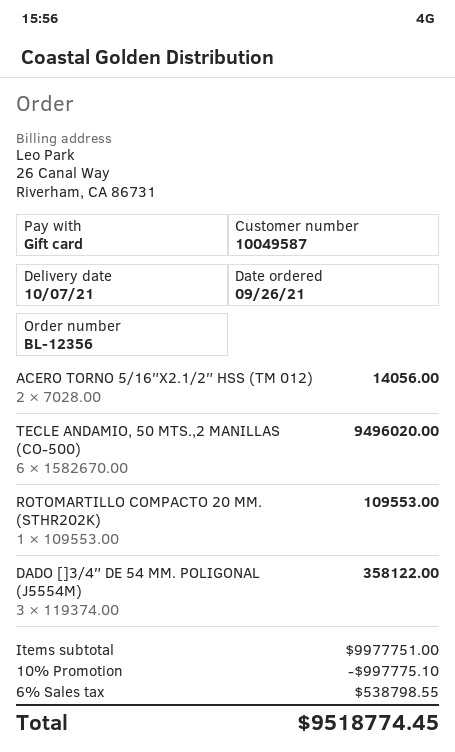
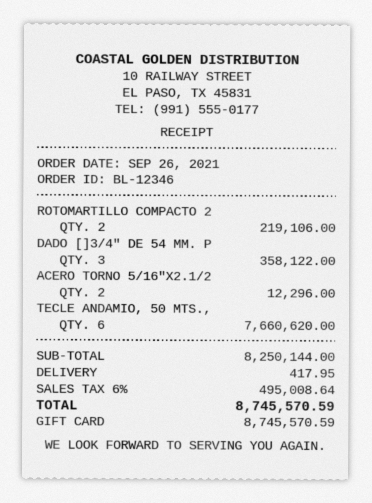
order number: BL-12356 -> BL-12346
ACERO TORNO 5/16″X2.1/2″ HSS (TM 012): 2 for 14056.00 -> 2 for 12296.00
TECLE ANDAMIO, 50 MTS.,2 MANILLAS (CO-500): 6 for 9496020.00 -> 6 for 7660620.00
ROTOMARTILLO COMPACTO 20 MM. (STHR202K): 1 for 109553.00 -> 2 for 219106.00
subtotal: 9977751.00 -> 8250144.00
discount: 10% = 997775.10 -> none
shipping: none -> 417.95
tax: 6% = 538798.55 -> 6% = 495008.64
total: 9518774.45 -> 8745570.59

